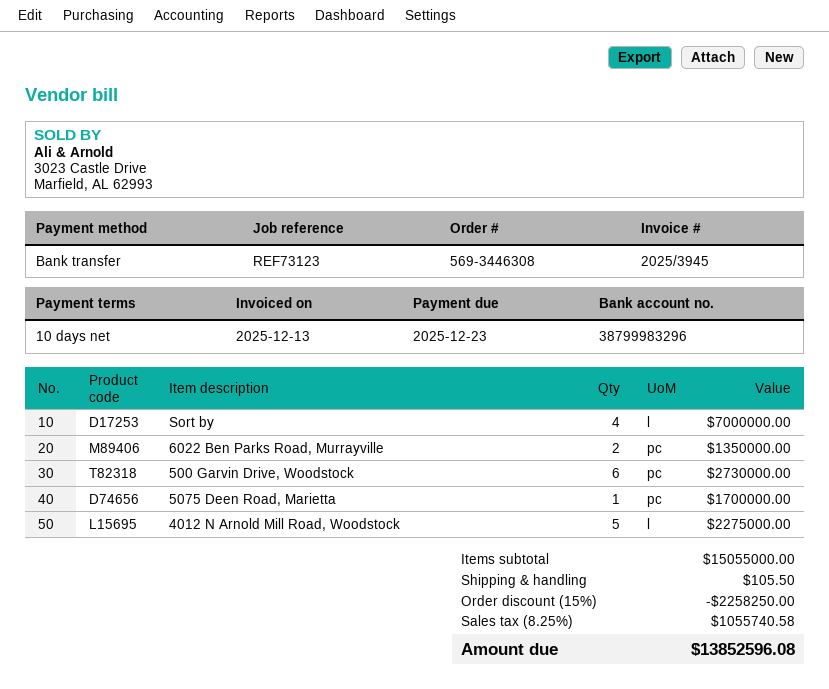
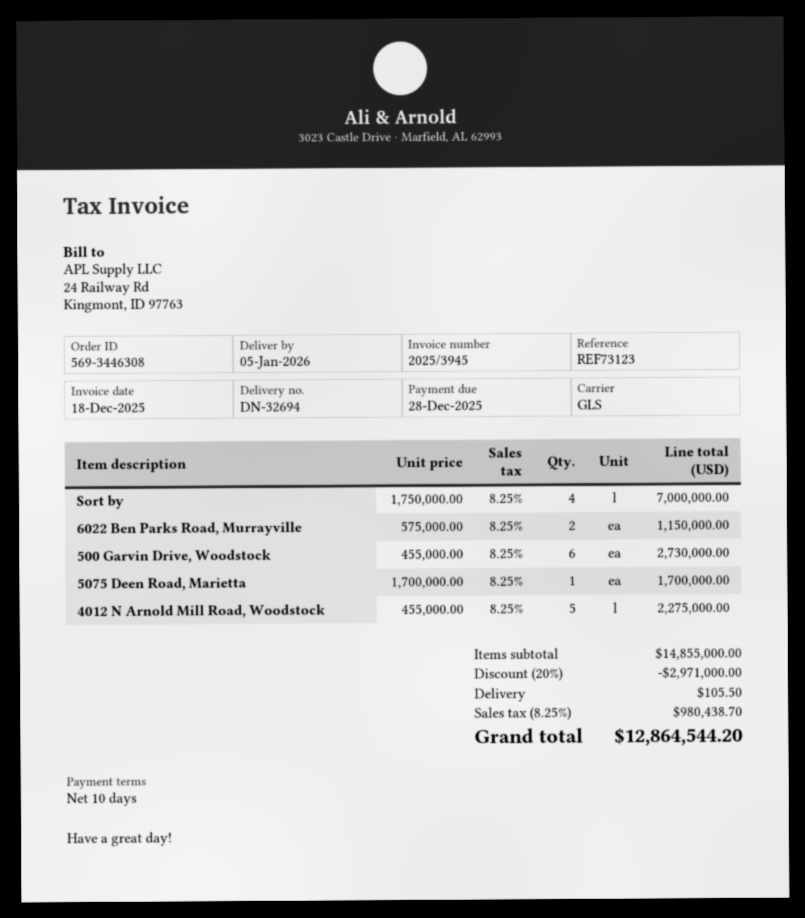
invoice date: 2025-12-13 -> 2025-12-18
due date: 2025-12-23 -> 2025-12-28
6022 Ben Parks Road, Murrayville: 2 for 1350000.00 -> 2 for 1150000.00
subtotal: 15055000.00 -> 14855000.00
discount: 15% = 2258250.00 -> 20% = 2971000.00
tax: 8.25% = 1055740.58 -> 8.25% = 980438.70
total: 13852596.08 -> 12864544.20

